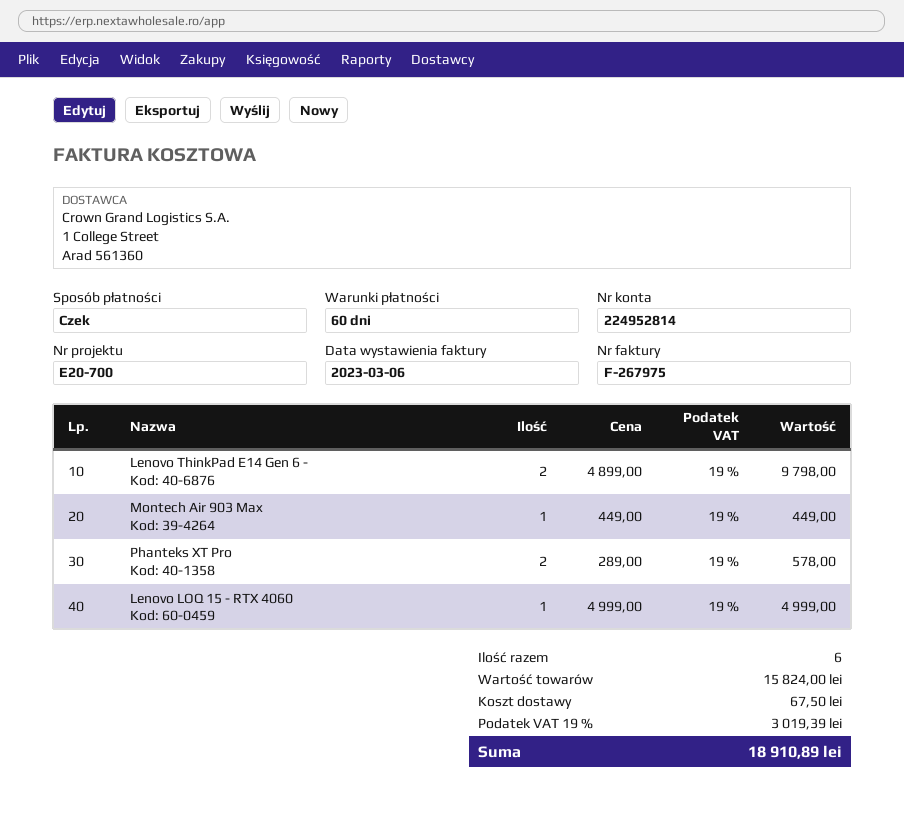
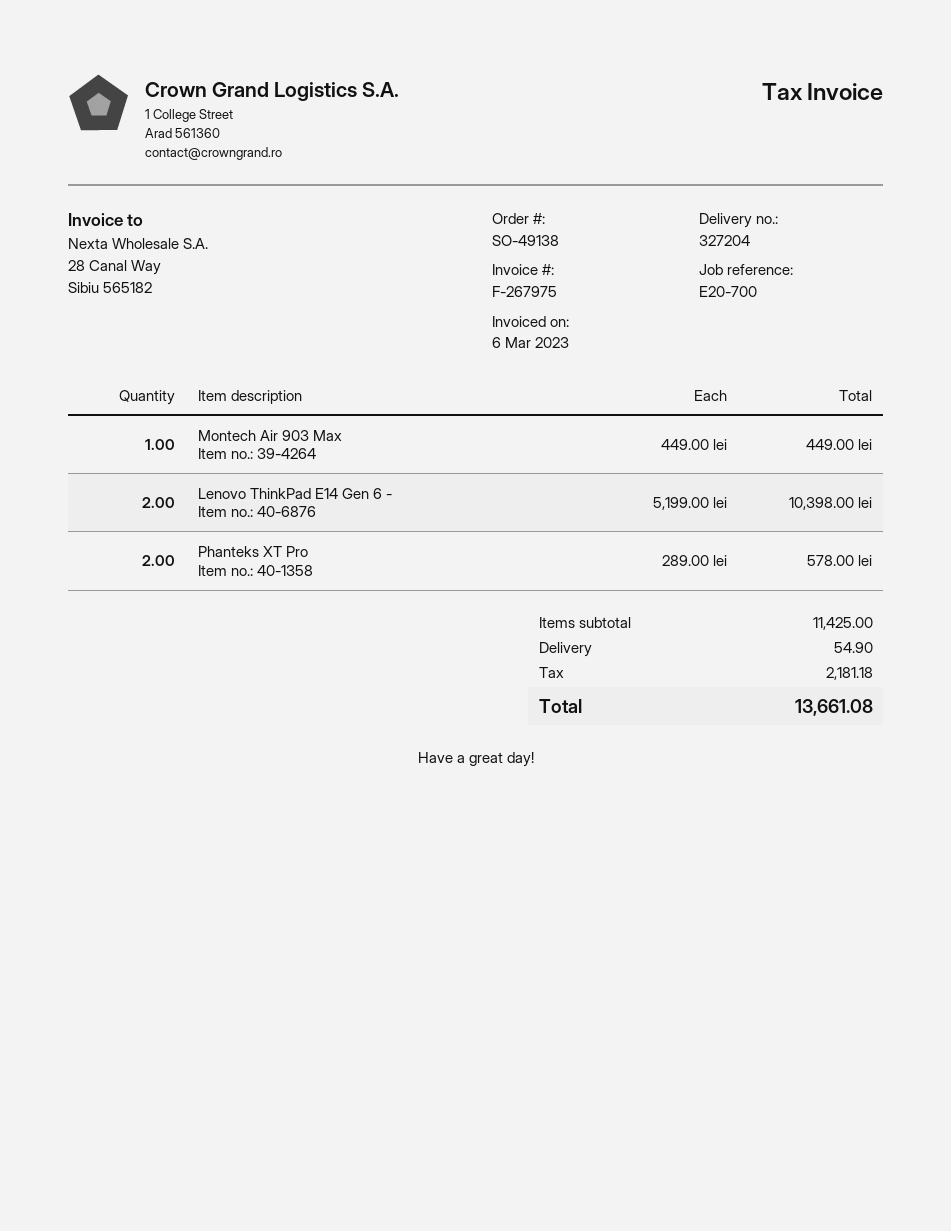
Lenovo ThinkPad E14 Gen 6 -: 2 x 4899.00 = 9798.00 -> 2 x 5199.00 = 10398.00
Lenovo LOQ 15 - RTX 4060: 1 x 4999.00 = 4999.00 -> none
subtotal: 15824.00 -> 11425.00
shipping: 67.50 -> 54.90
tax: 3019.39 -> 2181.18
total: 18910.89 -> 13661.08

